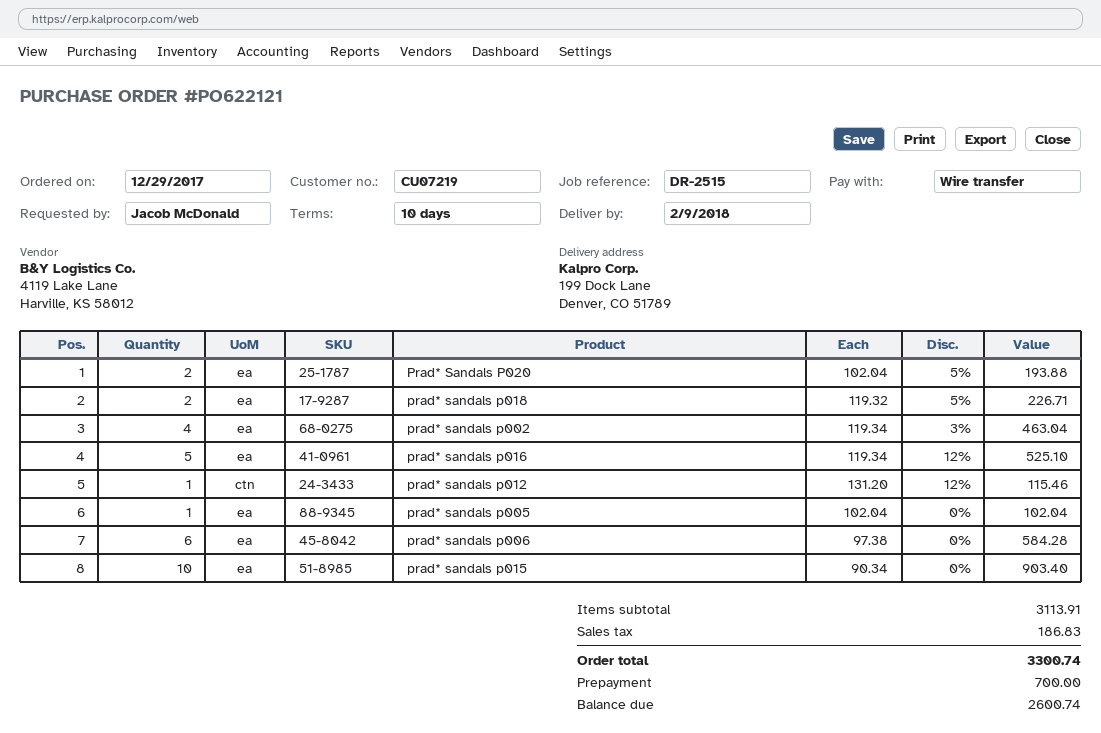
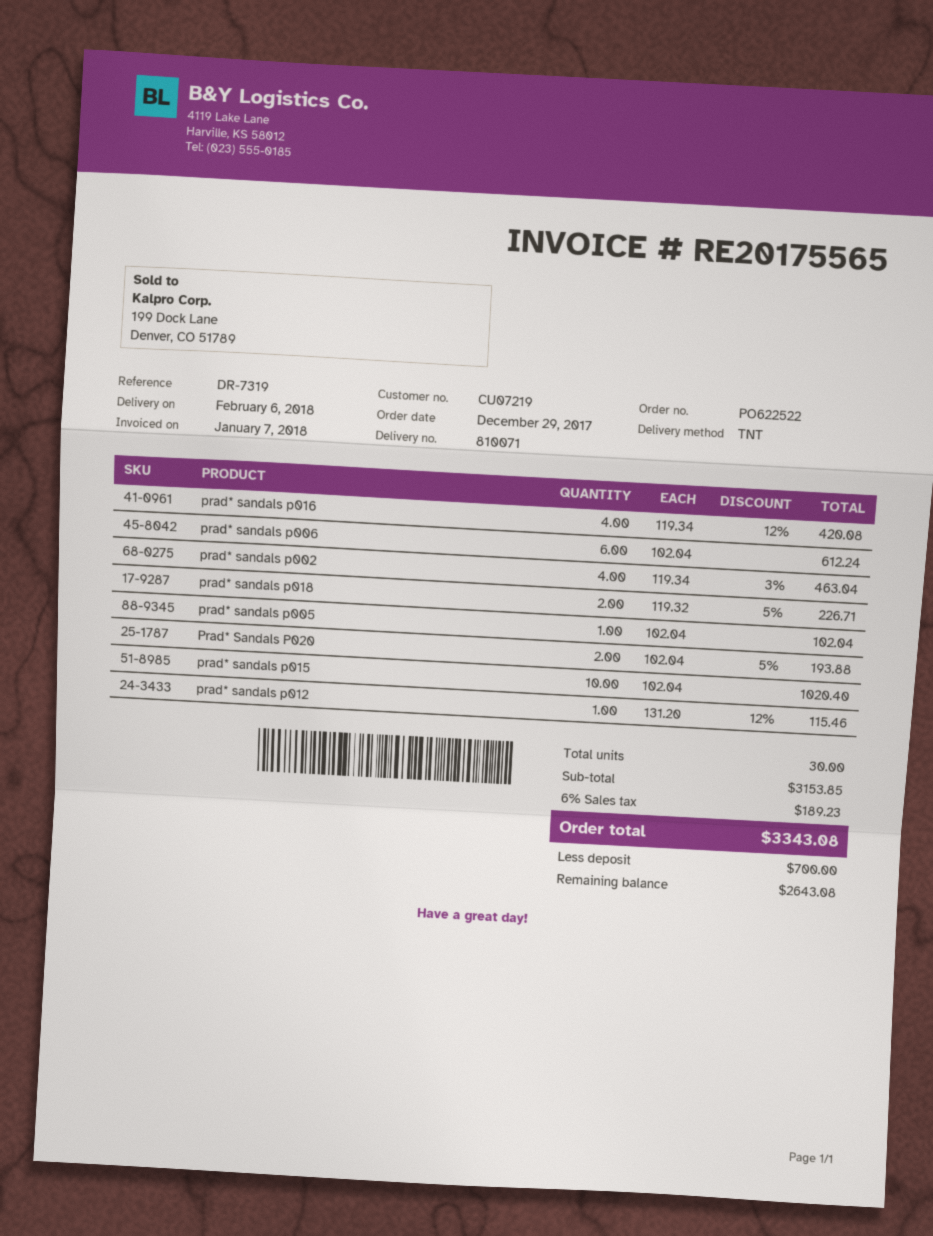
order number: PO622121 -> PO622522
delivery date: 2018-02-09 -> 2018-02-06
reference: DR-2515 -> DR-7319
prad* sandals p016: 5 x 119.34 - 12% = 525.10 -> 4 x 119.34 - 12% = 420.08
prad* sandals p006: 6 x 97.38 = 584.28 -> 6 x 102.04 = 612.24
prad* sandals p015: 10 x 90.34 = 903.40 -> 10 x 102.04 = 1020.40
subtotal: 3113.91 -> 3153.85
tax: 186.83 -> 189.23
total: 3300.74 -> 3343.08
balance: 2600.74 -> 2643.08

